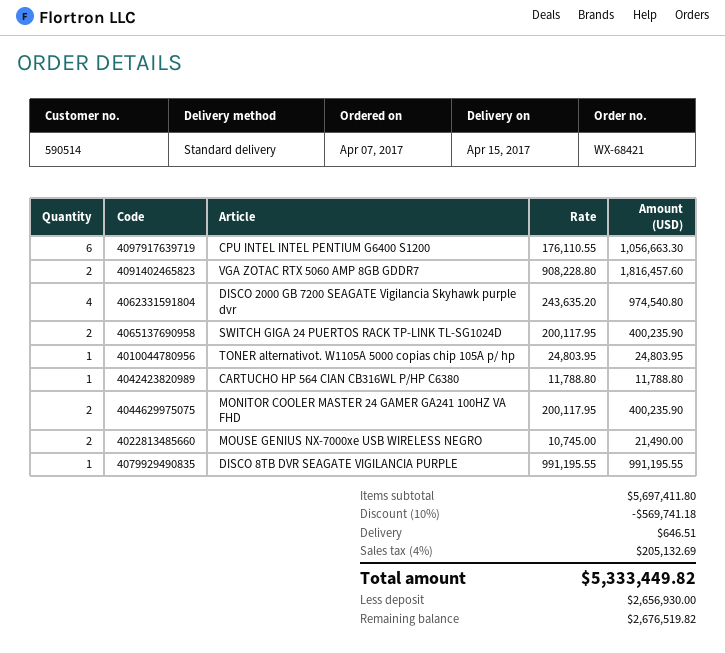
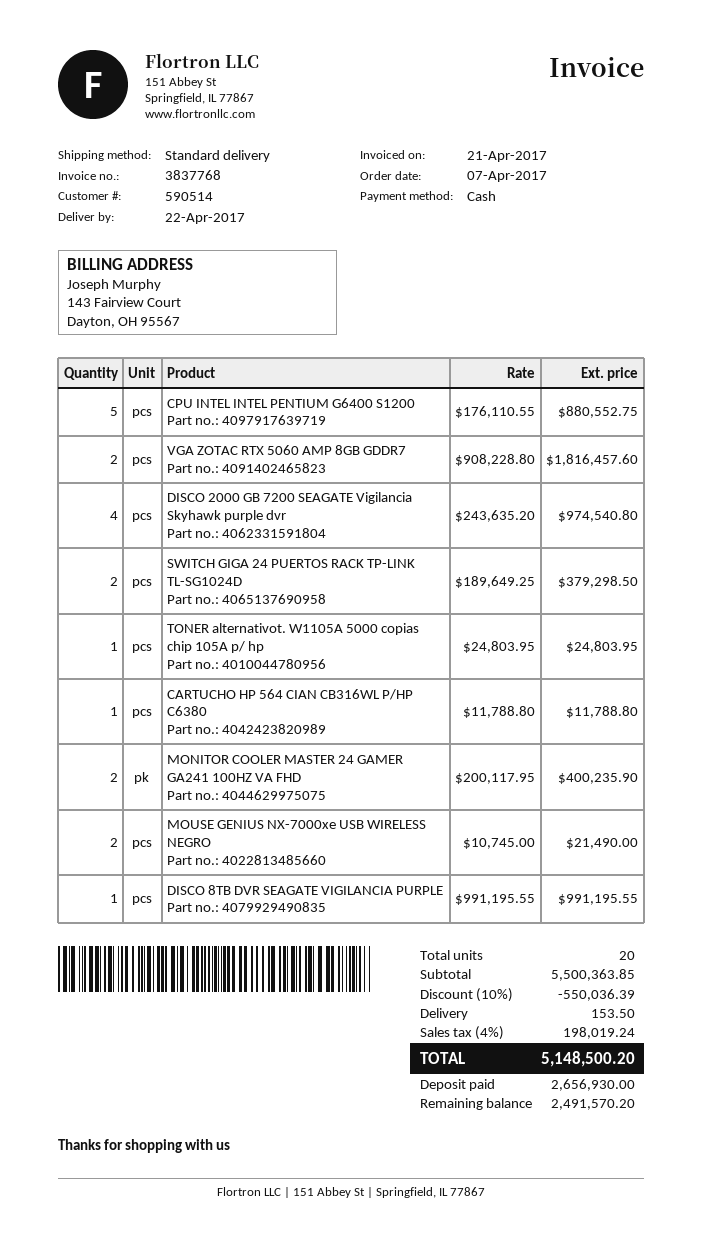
delivery date: 2017-04-15 -> 2017-04-22
CPU INTEL INTEL PENTIUM G6400 S1200: 6 x 176110.55 = 1056663.30 -> 5 x 176110.55 = 880552.75
SWITCH GIGA 24 PUERTOS RACK TP-LINK TL-SG1024D: 2 x 200117.95 = 400235.90 -> 2 x 189649.25 = 379298.50
subtotal: 5697411.80 -> 5500363.85
discount: 10% = 569741.18 -> 10% = 550036.39
shipping: 646.51 -> 153.50
tax: 4% = 205132.69 -> 4% = 198019.24
total: 5333449.82 -> 5148500.20
balance: 2676519.82 -> 2491570.20

